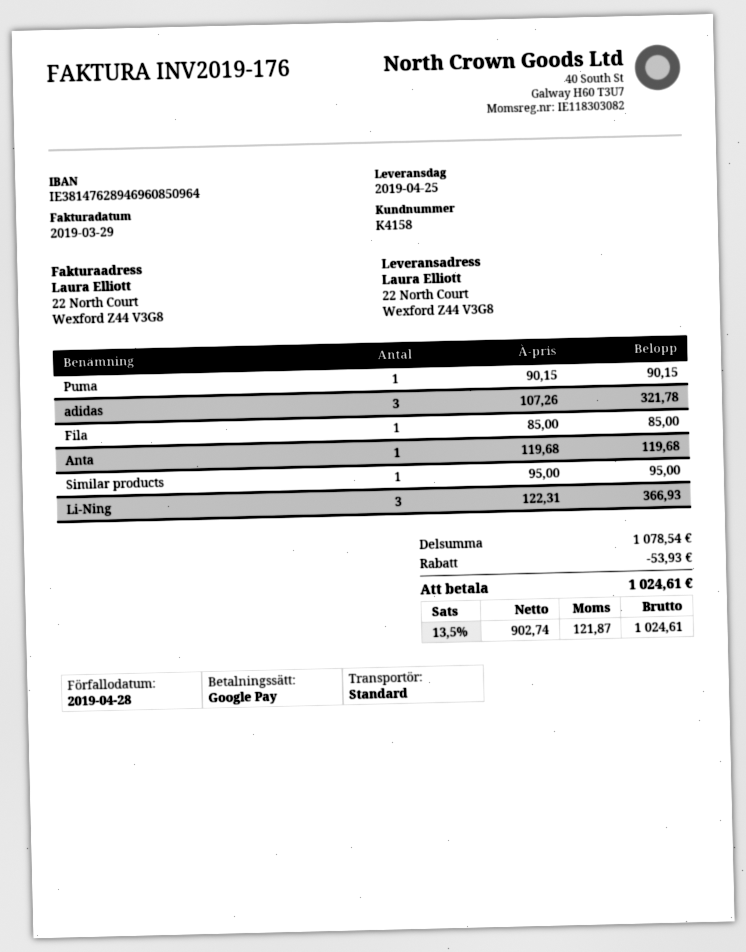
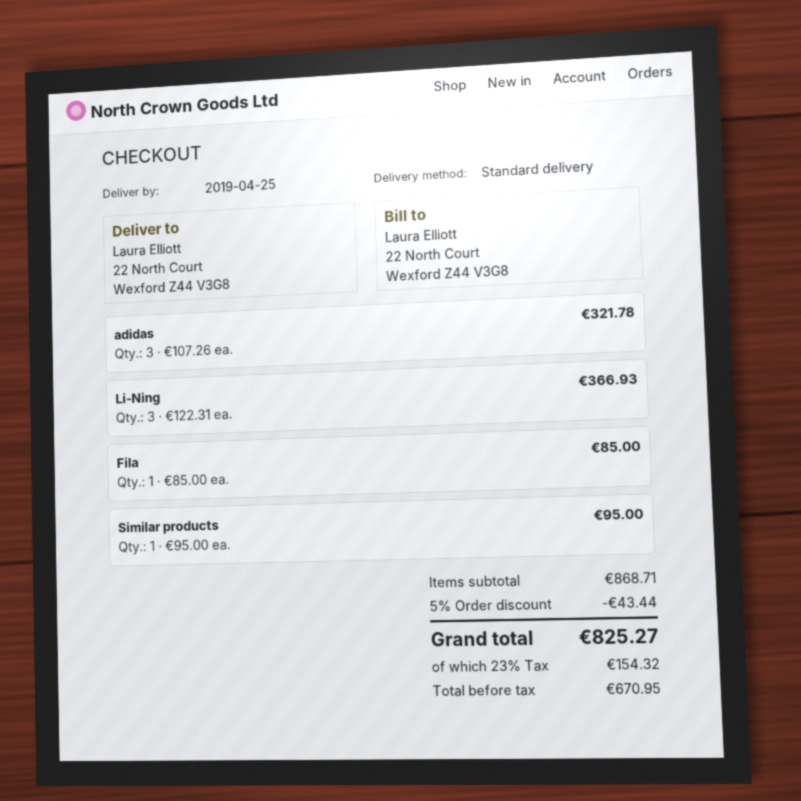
Puma: 1 x 90.15 = 90.15 -> none
Anta: 1 x 119.68 = 119.68 -> none
subtotal: 1078.54 -> 868.71
discount: 53.93 -> 43.44
net: 902.74 -> 670.95
tax: 13.5% = 121.87 -> 23% = 154.32
total: 1024.61 -> 825.27

